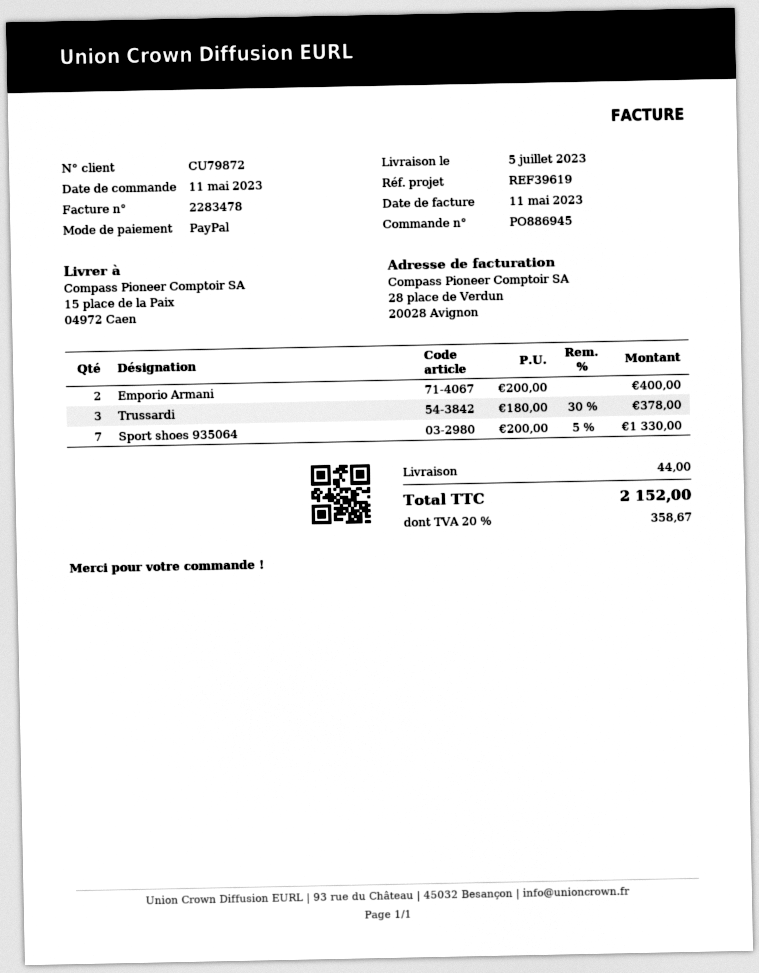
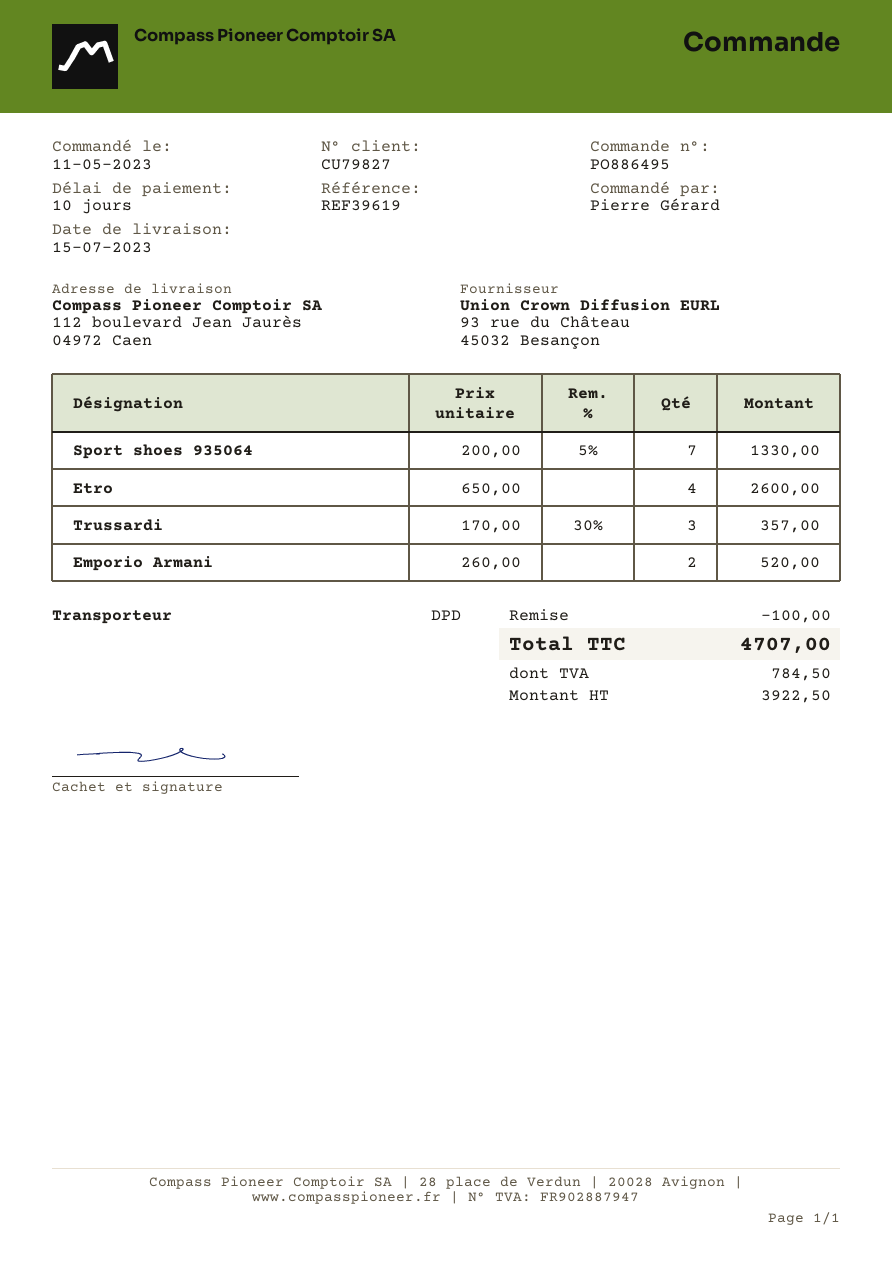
order number: PO886945 -> PO886495
delivery date: 2023-07-05 -> 2023-07-15
customer number: CU79872 -> CU79827
ship to: 15 place de la Paix, 04972 Caen -> 112 boulevard Jean Jaurès, 04972 Caen
Emporio Armani: 2 x 200.00 = 400.00 -> 2 x 260.00 = 520.00
Trussardi: 3 x 180.00 - 30% = 378.00 -> 3 x 170.00 - 30% = 357.00
Etro: none -> 4 x 650.00 = 2600.00
discount: none -> 100.00
shipping: 44.00 -> none
tax: 358.67 -> 784.50
total: 2152.00 -> 4707.00

